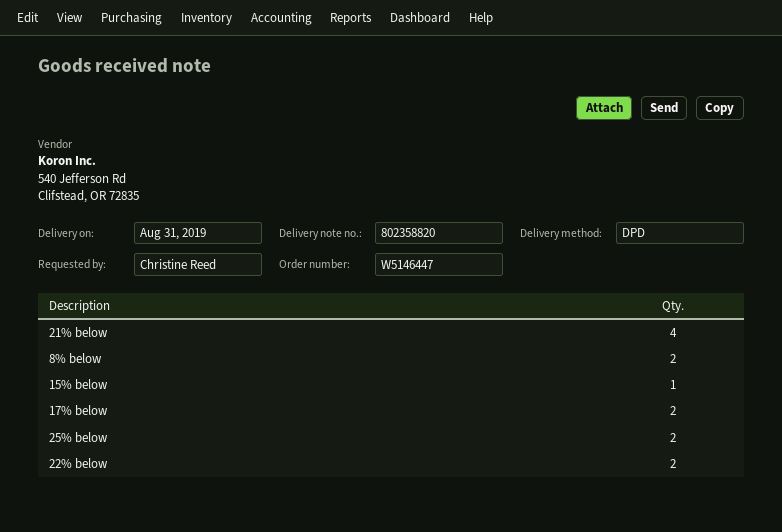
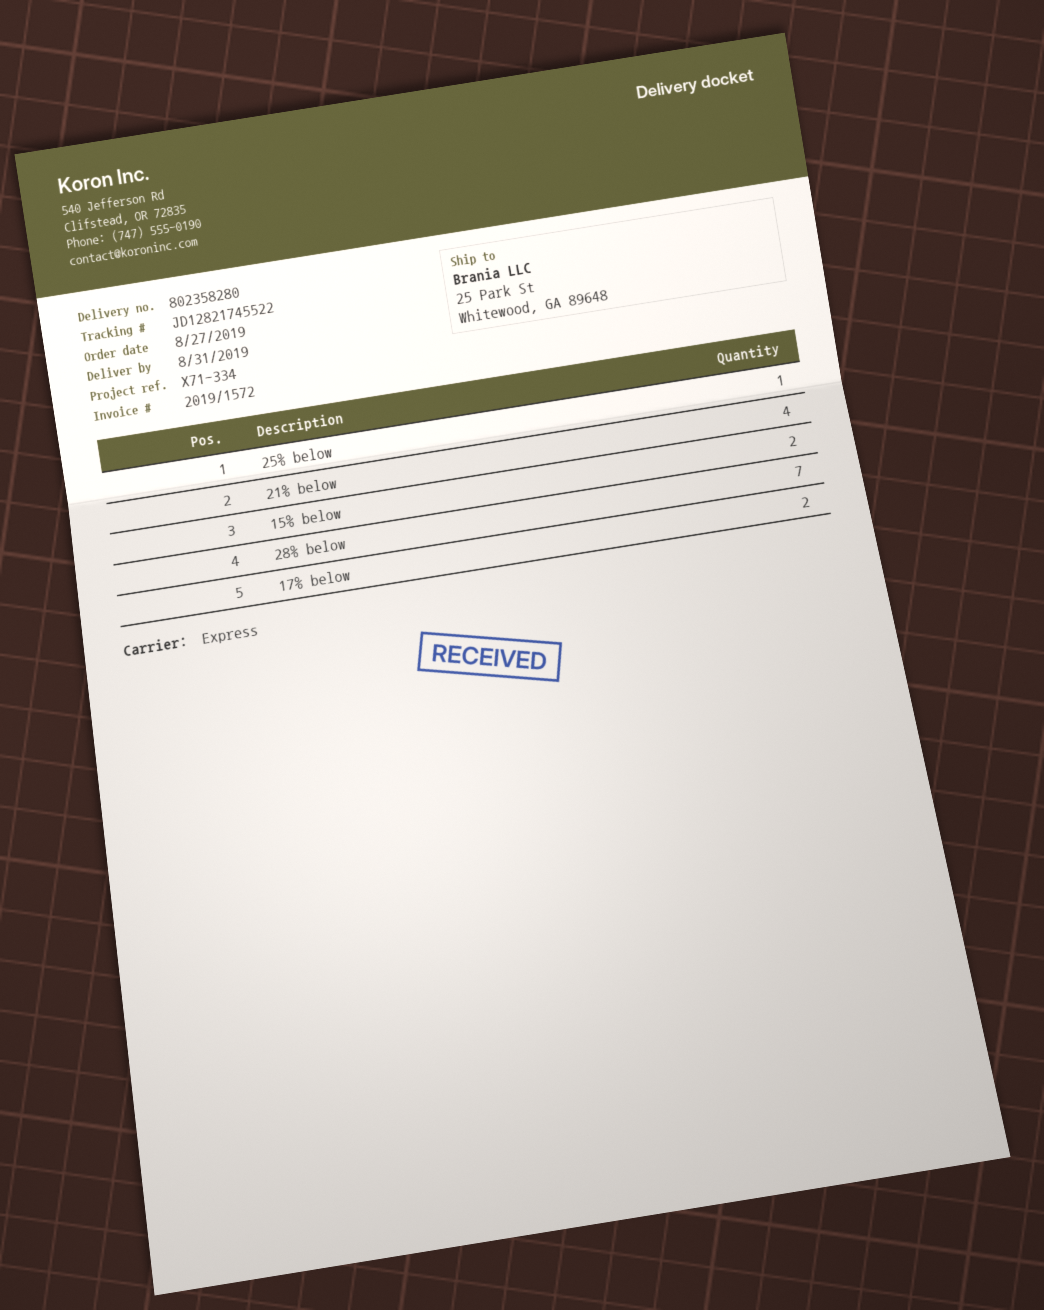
delivery note number: 802358820 -> 802358280
shipping method: DPD -> express
8% below: 2 -> none
15% below: 1 -> 2
25% below: 2 -> 1
22% below: 2 -> none
28% below: none -> 7

